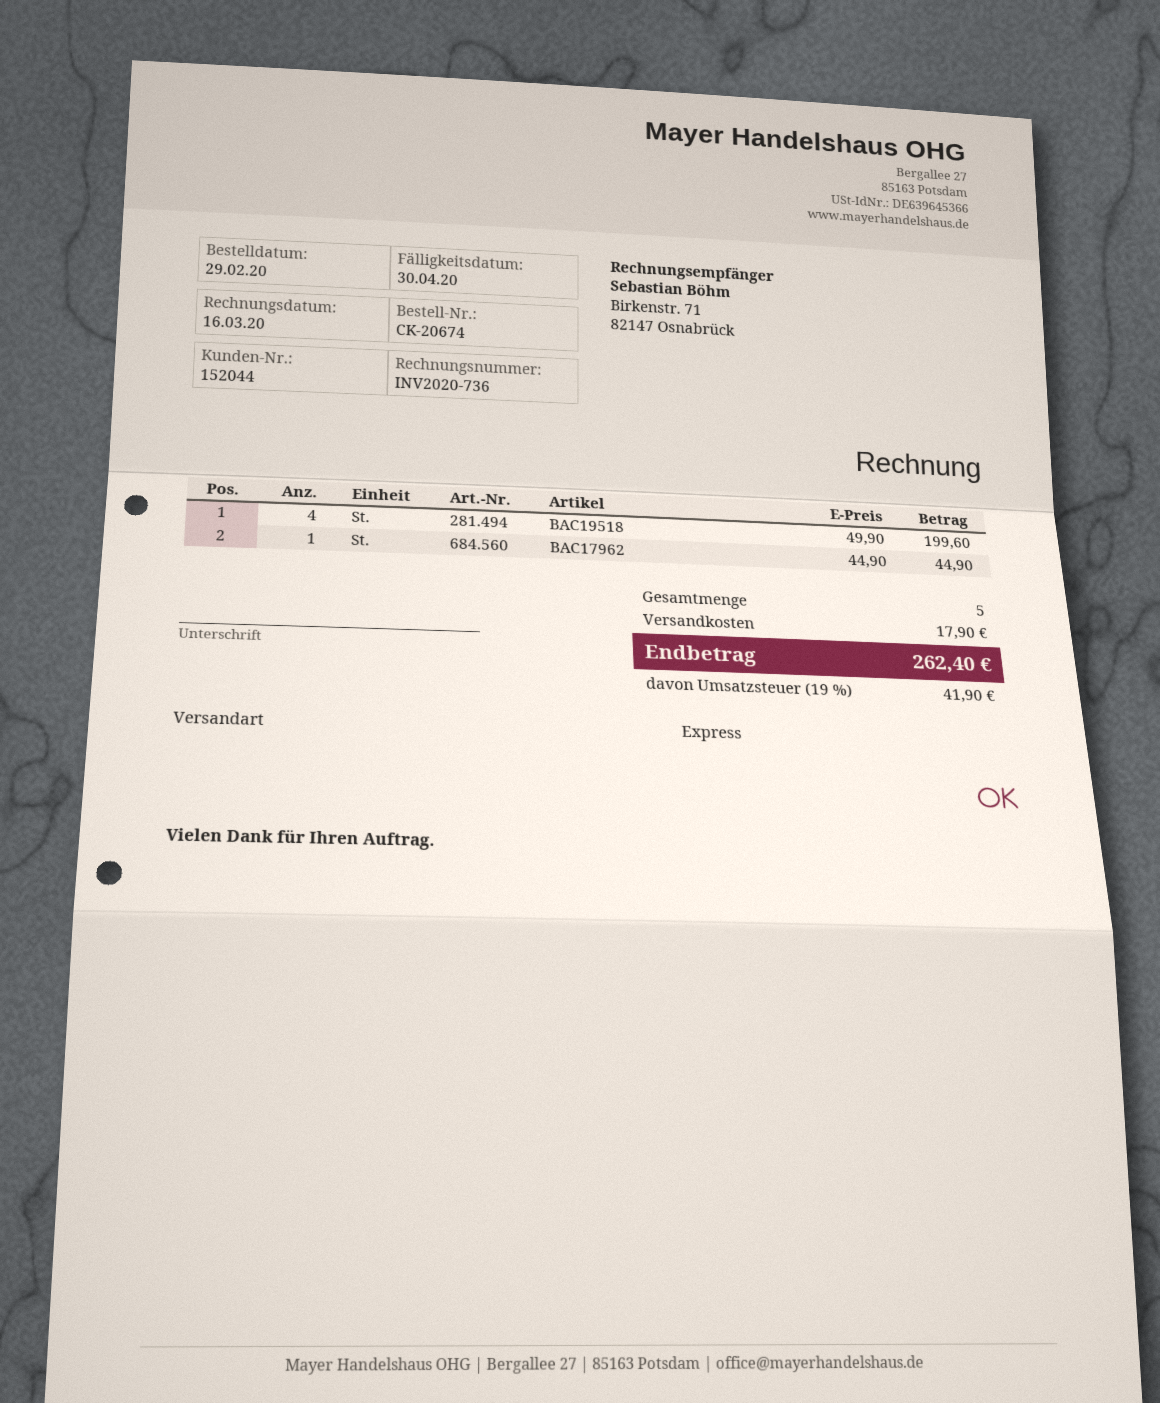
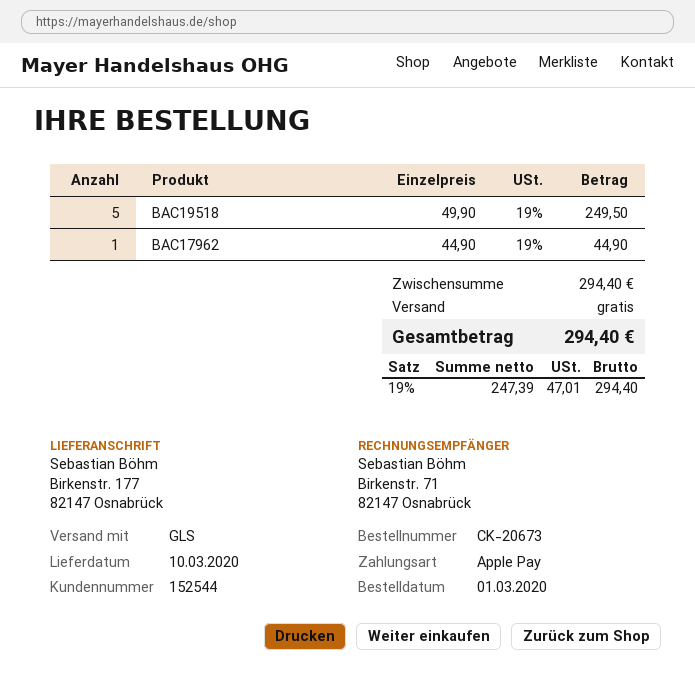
order number: CK-20674 -> CK-20673
order date: 2020-02-29 -> 2020-03-01
customer number: 152044 -> 152544
shipping method: express -> GLS
BAC19518: 4 x 49.90 = 199.60 -> 5 x 49.90 = 249.50
shipping: 17.90 -> 0.00
tax: 19% = 41.90 -> 19% = 47.01
total: 262.40 -> 294.40

